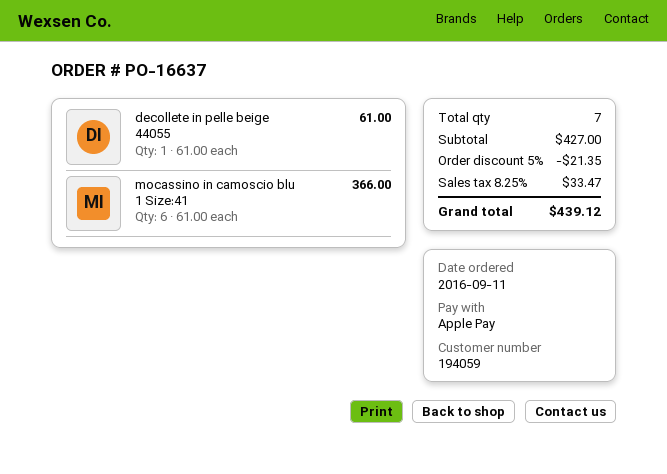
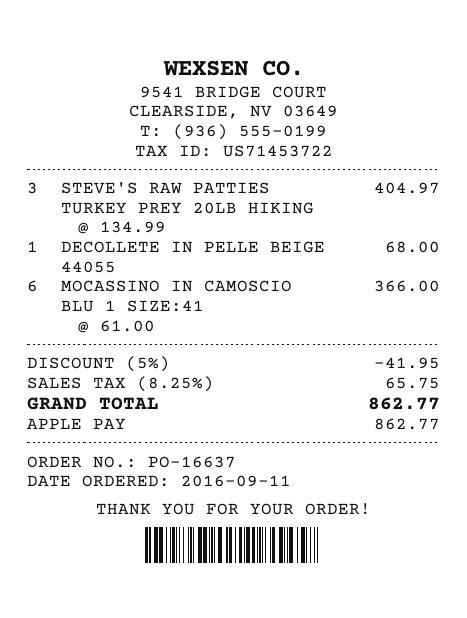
decollete in pelle beige 44055: 1 x 61.00 = 61.00 -> 1 x 68.00 = 68.00
STEVE'S RAW PATTIES TURKEY PREY 20LB HIKING: none -> 3 x 134.99 = 404.97
discount: 5% = 21.35 -> 5% = 41.95
tax: 8.25% = 33.47 -> 8.25% = 65.75
total: 439.12 -> 862.77

